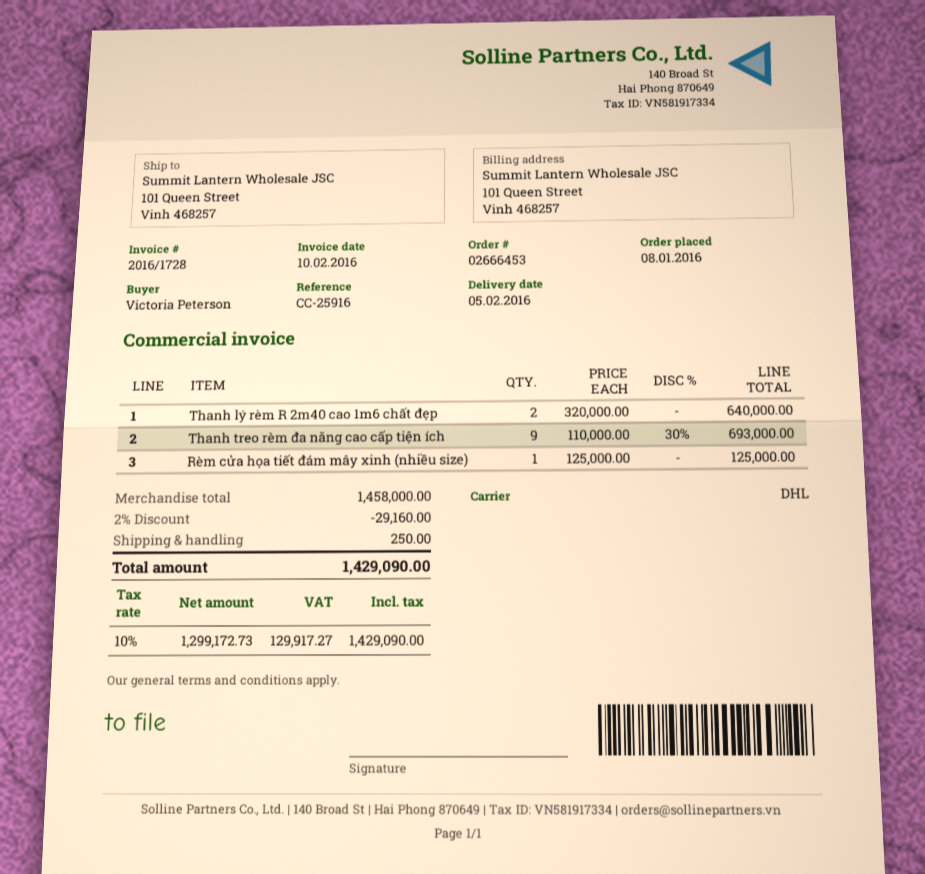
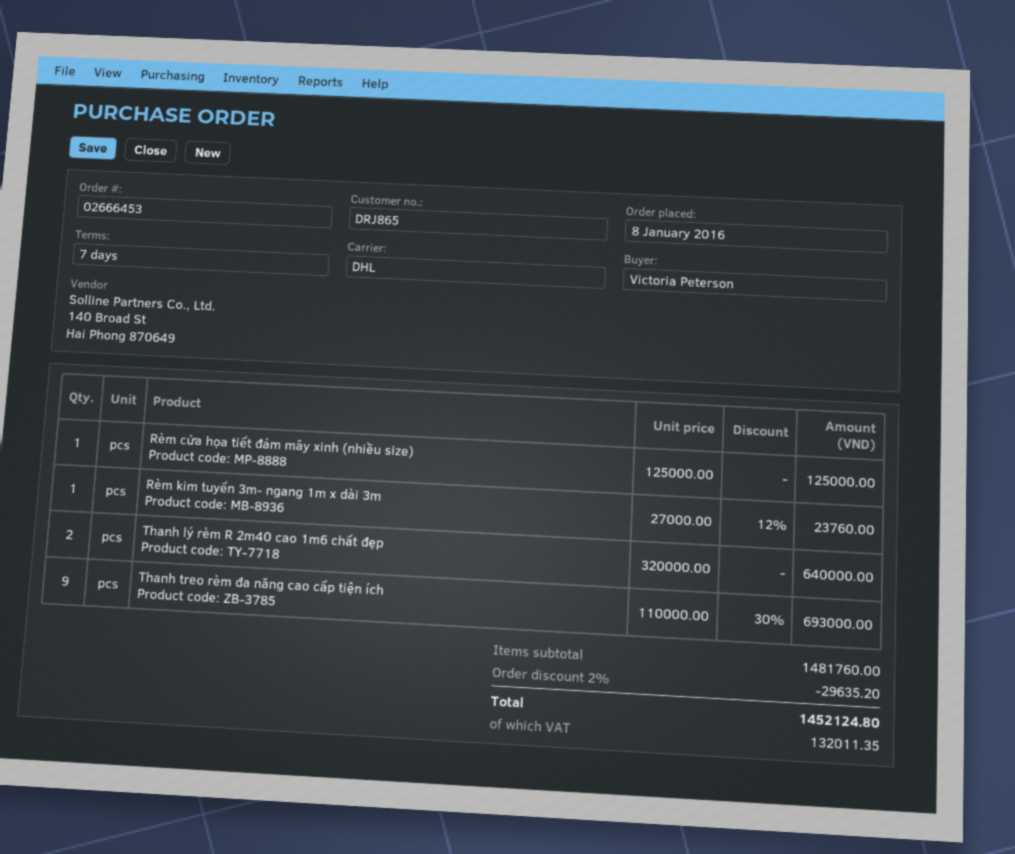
Rèm kim tuyến 3m- ngang 1m x dài 3m: none -> 1 x 27000.00 - 12% = 23760.00
subtotal: 1458000.00 -> 1481760.00
discount: 2% = 29160.00 -> 2% = 29635.20
shipping: 250.00 -> none
tax: 129917.27 -> 132011.35
total: 1429090.00 -> 1452124.80

